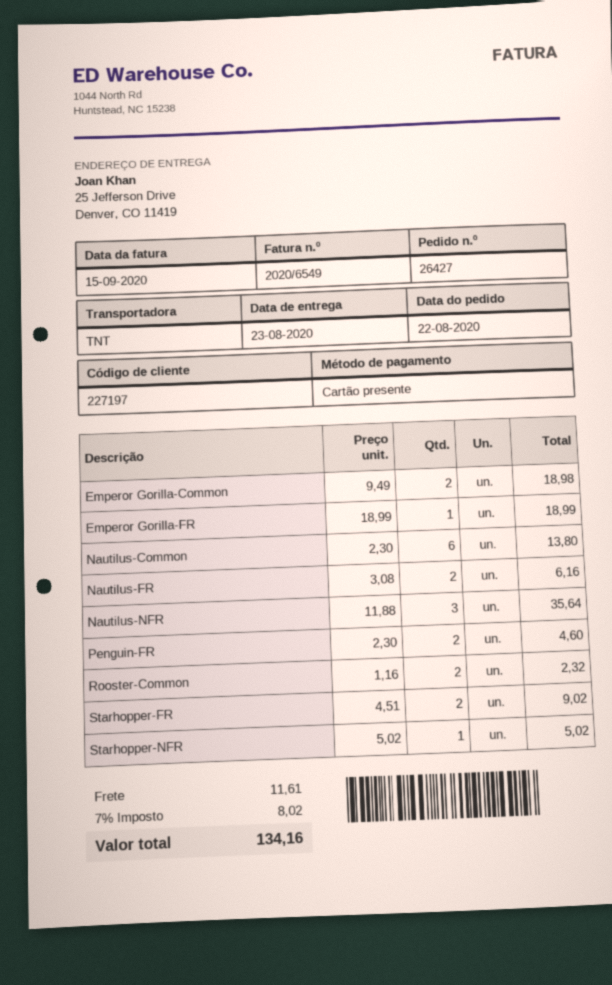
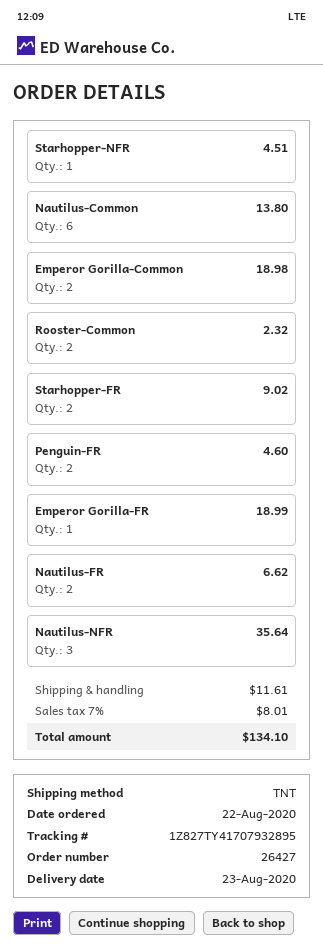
Nautilus-FR: 2 for 6.16 -> 2 for 6.62
Starhopper-NFR: 1 for 5.02 -> 1 for 4.51
tax: 7% = 8.02 -> 7% = 8.01
total: 134.16 -> 134.10

